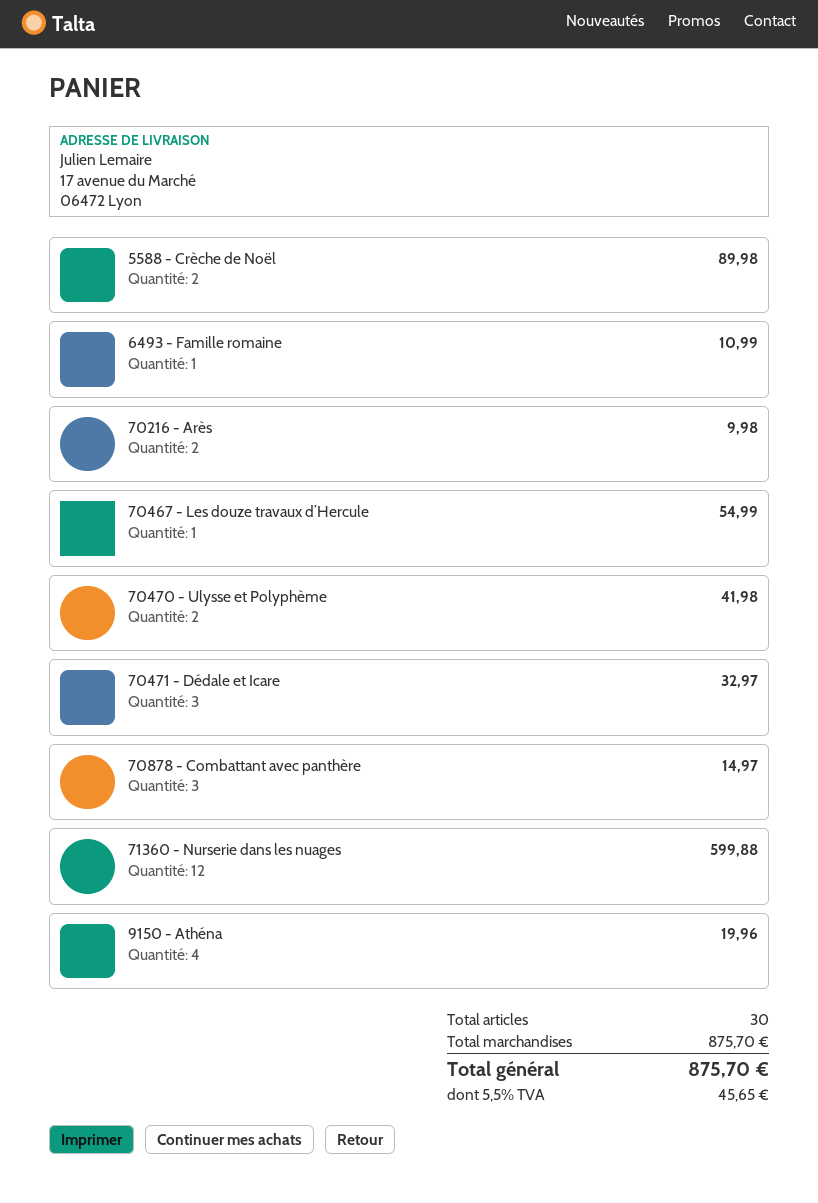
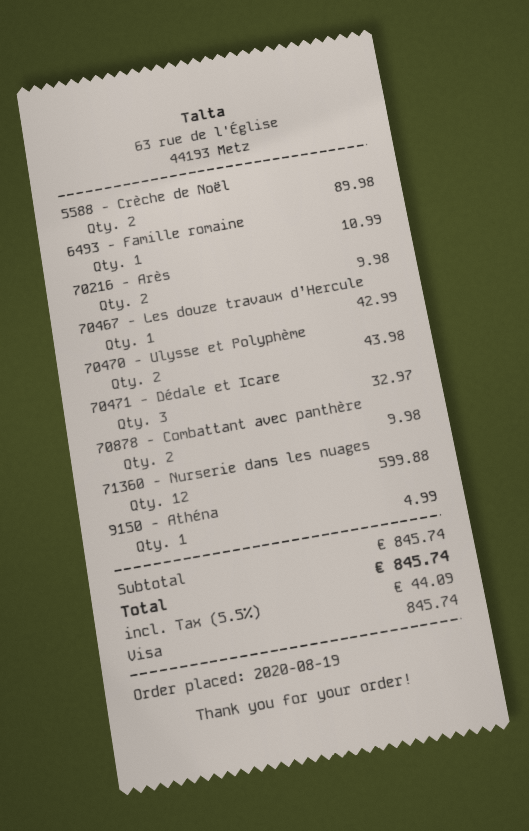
70467 - Les douze travaux d’Hercule: 1 for 54.99 -> 1 for 42.99
70470 - Ulysse et Polyphème: 2 for 41.98 -> 2 for 43.98
70878 - Combattant avec panthère: 3 for 14.97 -> 2 for 9.98
9150 - Athéna: 4 for 19.96 -> 1 for 4.99
subtotal: 875.70 -> 845.74
tax: 5.5% = 45.65 -> 5.5% = 44.09
total: 875.70 -> 845.74

